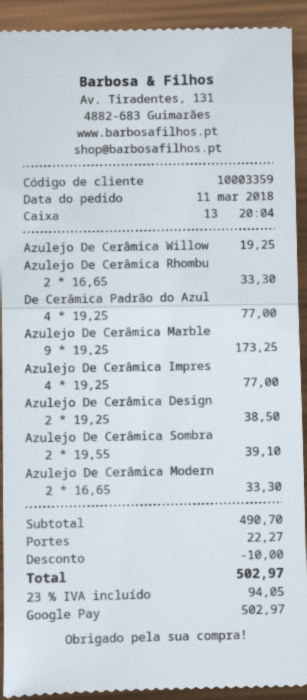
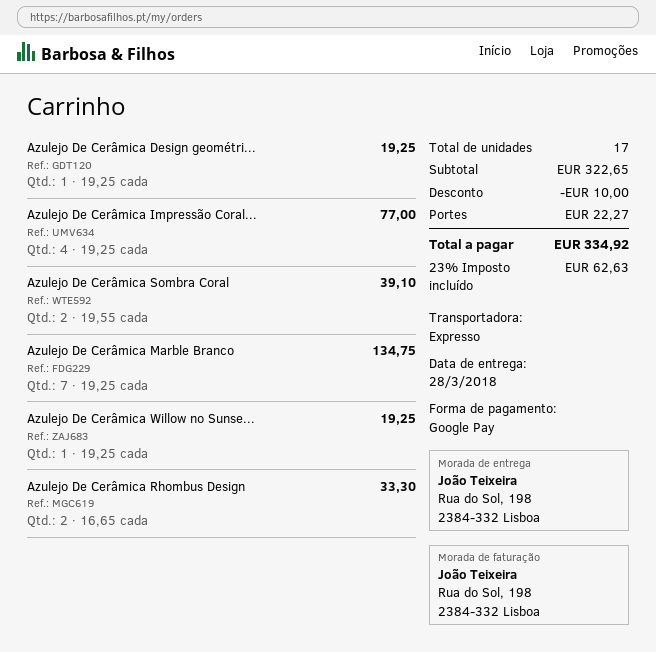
De Cerâmica Padrão do Azul: 4 x 19.25 = 77.00 -> none
Azulejo De Cerâmica Marble: 9 x 19.25 = 173.25 -> 7 x 19.25 = 134.75
Azulejo De Cerâmica Design: 2 x 19.25 = 38.50 -> 1 x 19.25 = 19.25
Azulejo De Cerâmica Modern: 2 x 16.65 = 33.30 -> none
subtotal: 490.70 -> 322.65
tax: 23% = 94.05 -> 23% = 62.63
total: 502.97 -> 334.92

